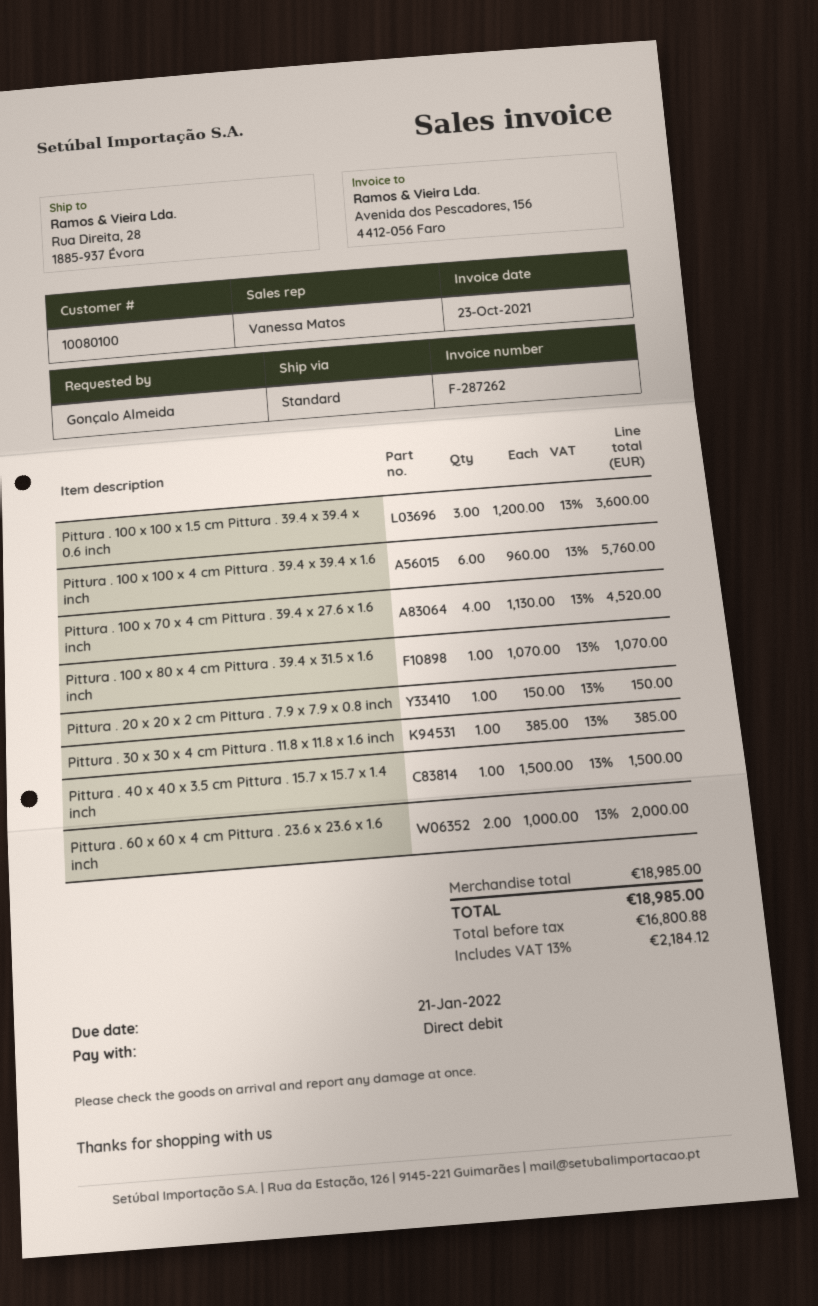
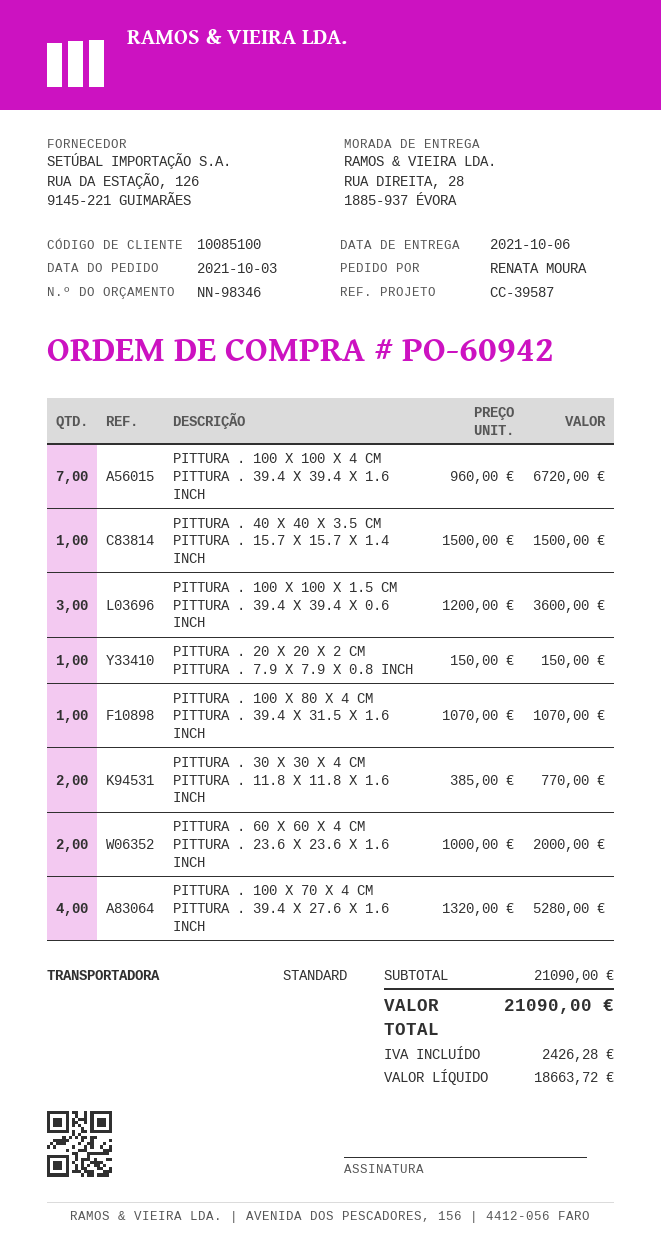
customer number: 10080100 -> 10085100
ordered by: Gonçalo Almeida -> RENATA MOURA
Pittura . 100 x 100 x 4 cm Pittura . 39.4 x 39.4 x 1.6 inch: 6 x 960.00 = 5760.00 -> 7 x 960.00 = 6720.00
Pittura . 100 x 70 x 4 cm Pittura . 39.4 x 27.6 x 1.6 inch: 4 x 1130.00 = 4520.00 -> 4 x 1320.00 = 5280.00
Pittura . 30 x 30 x 4 cm Pittura . 11.8 x 11.8 x 1.6 inch: 1 x 385.00 = 385.00 -> 2 x 385.00 = 770.00
subtotal: 18985.00 -> 21090.00
net: 16800.88 -> 18663.72
tax: 2184.12 -> 2426.28
total: 18985.00 -> 21090.00

